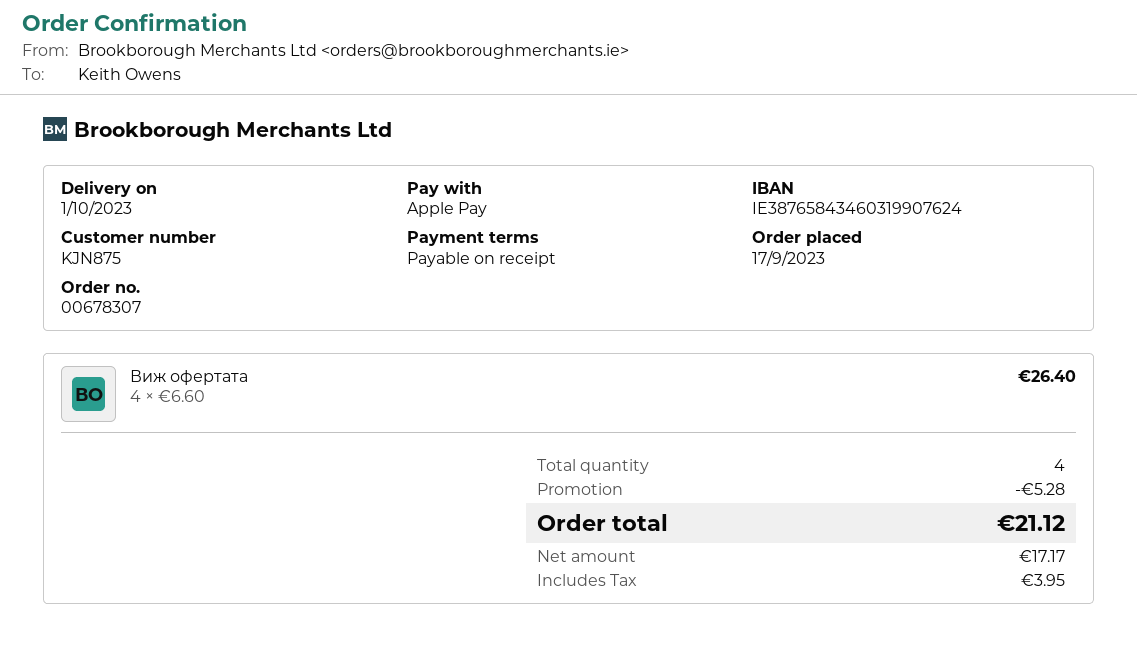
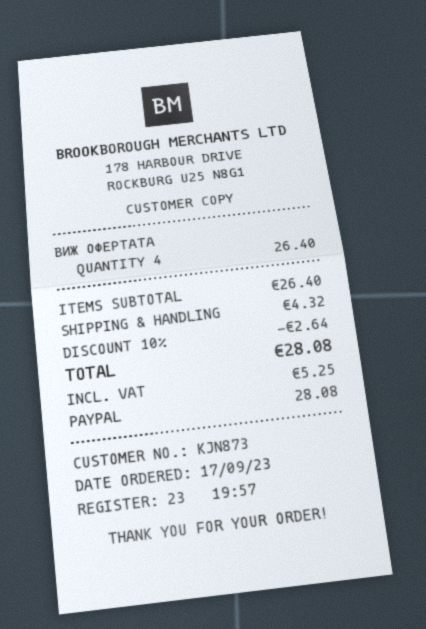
customer number: KJN875 -> KJN873
payment method: Apple Pay -> PayPal
discount: 5.28 -> 2.64
shipping: none -> 4.32
tax: 3.95 -> 5.25
total: 21.12 -> 28.08

